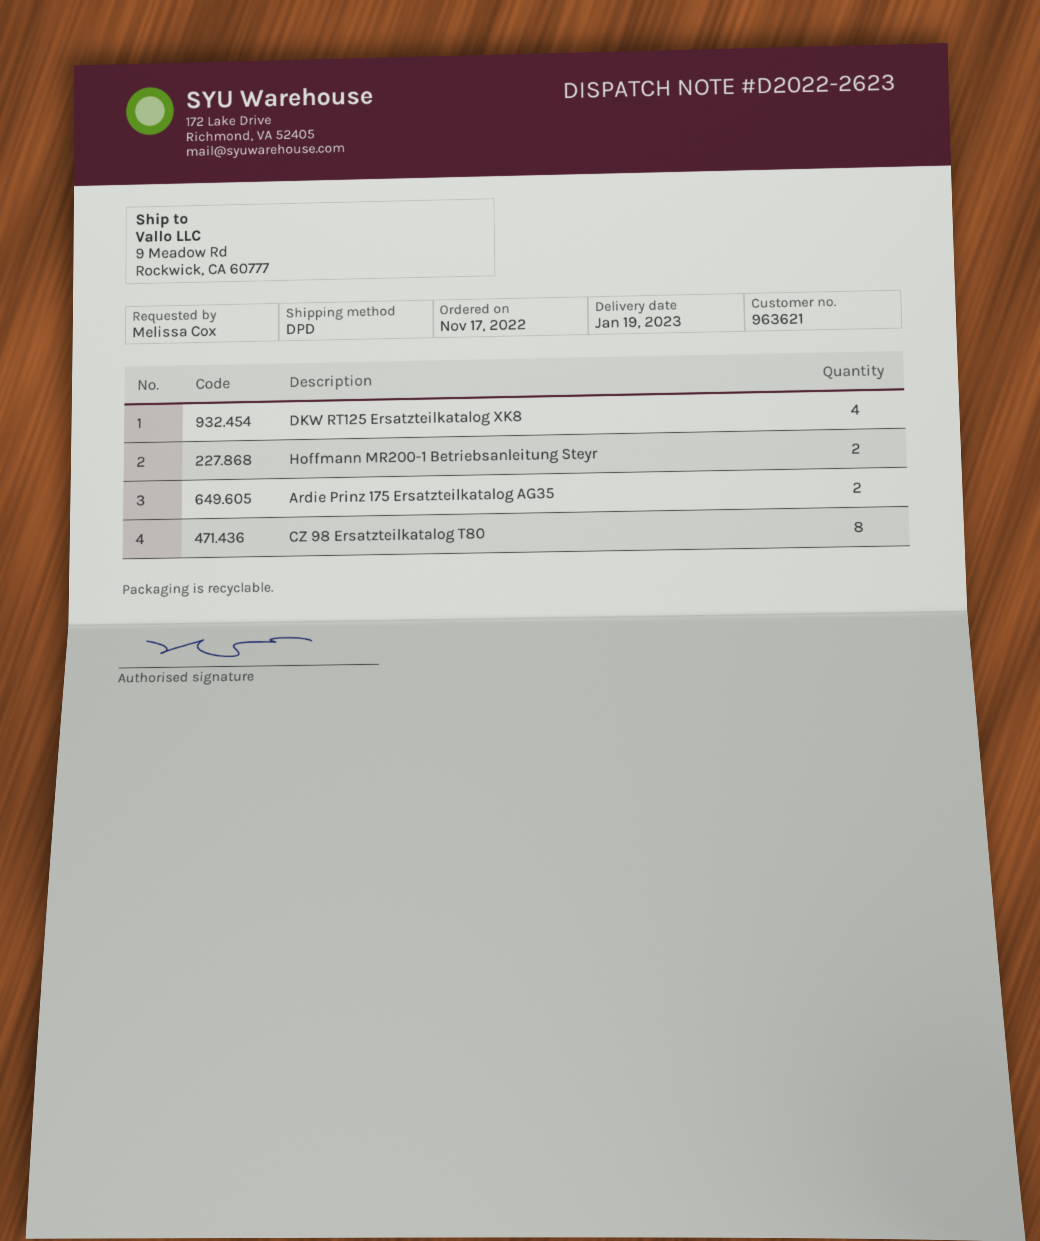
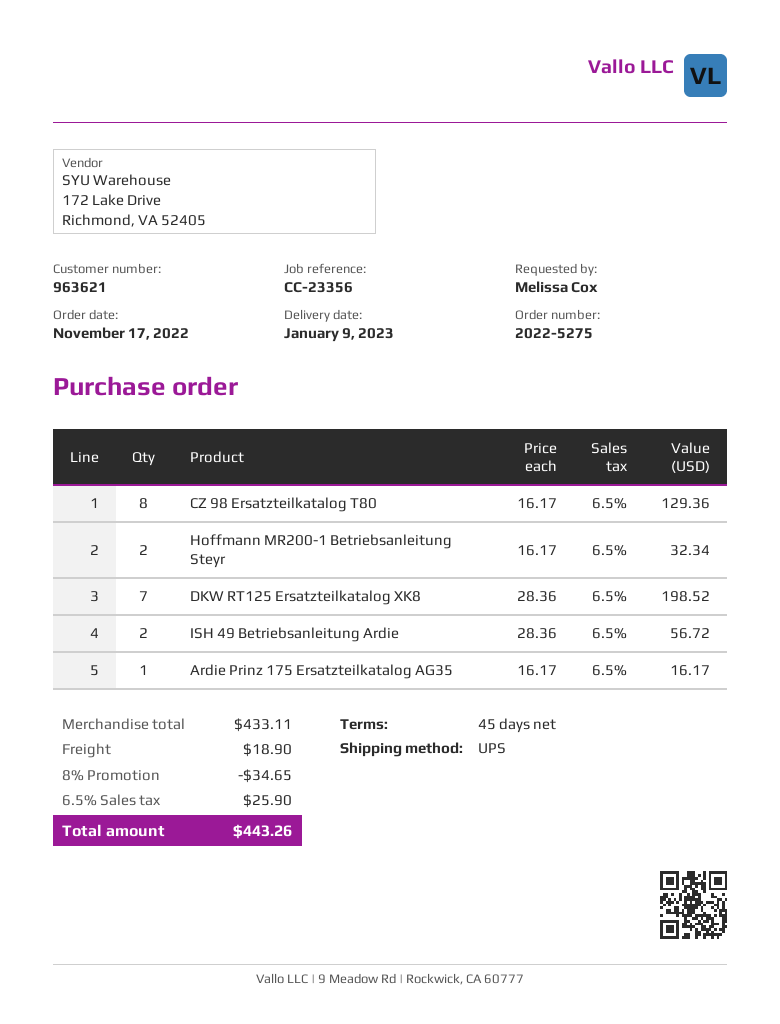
delivery date: 2023-01-19 -> 2023-01-09
shipping method: DPD -> UPS
DKW RT125 Ersatzteilkatalog XK8: 4 -> 7
Ardie Prinz 175 Ersatzteilkatalog AG35: 2 -> 1
ISH 49 Betriebsanleitung Ardie: none -> 2

